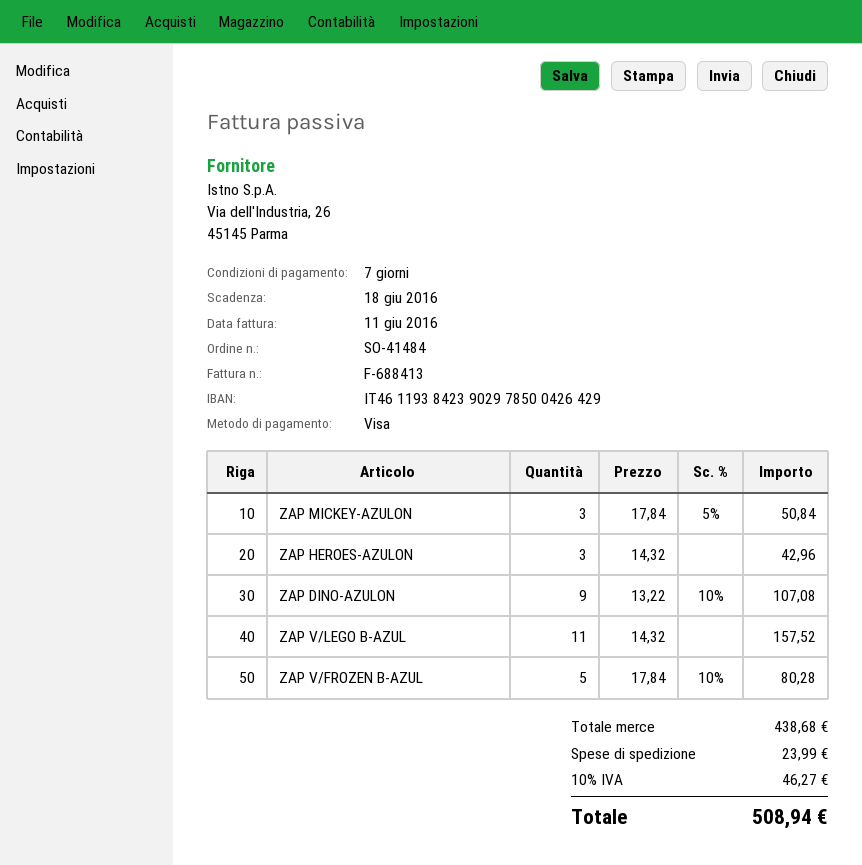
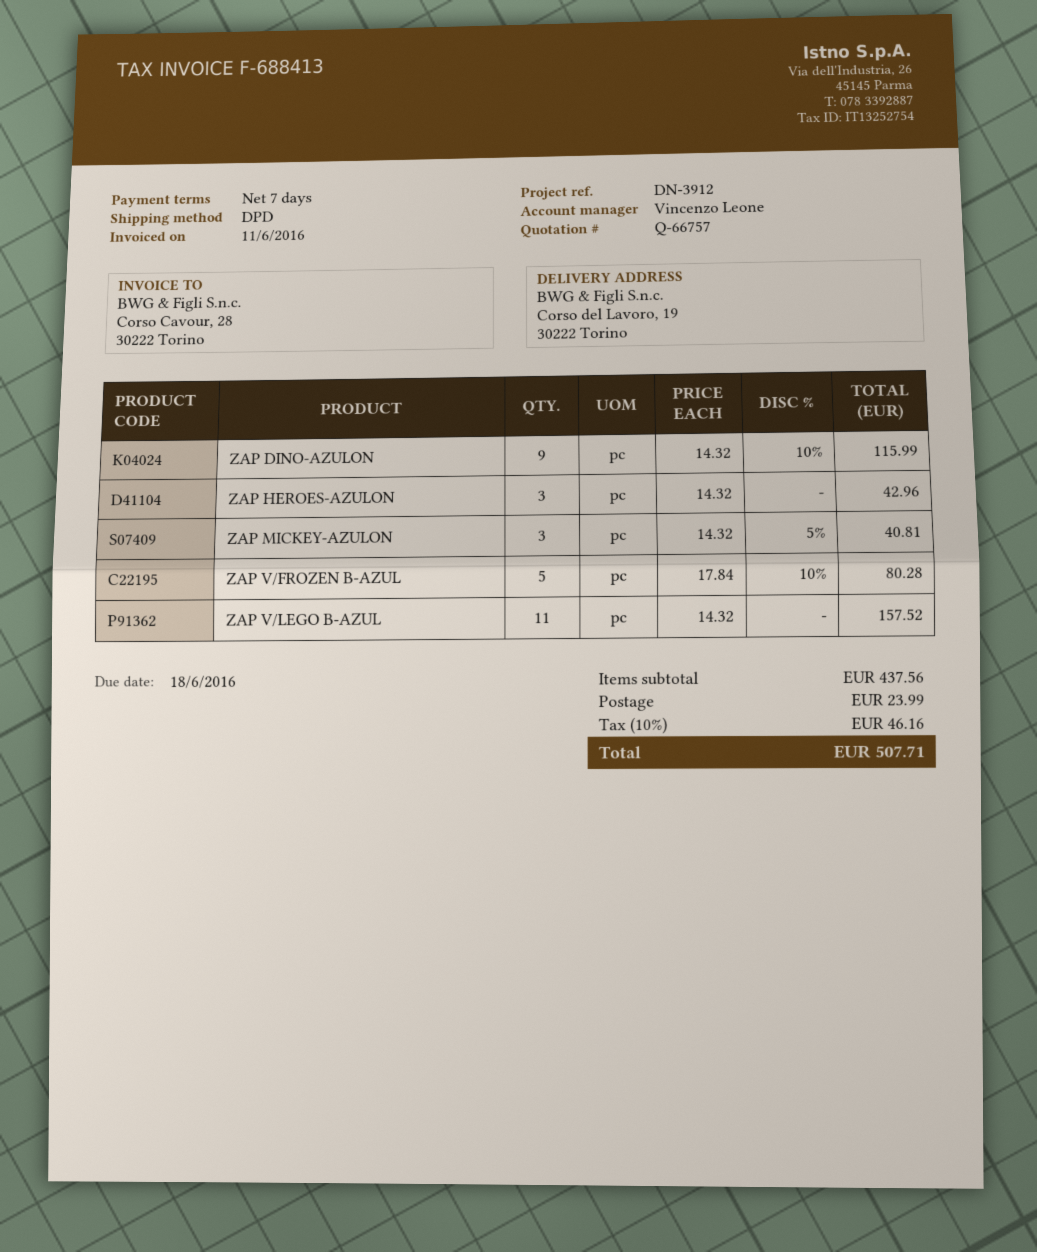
ZAP MICKEY-AZULON: 3 x 17.84 - 5% = 50.84 -> 3 x 14.32 - 5% = 40.81
ZAP DINO-AZULON: 9 x 13.22 - 10% = 107.08 -> 9 x 14.32 - 10% = 115.99
subtotal: 438.68 -> 437.56
tax: 10% = 46.27 -> 10% = 46.16
total: 508.94 -> 507.71

